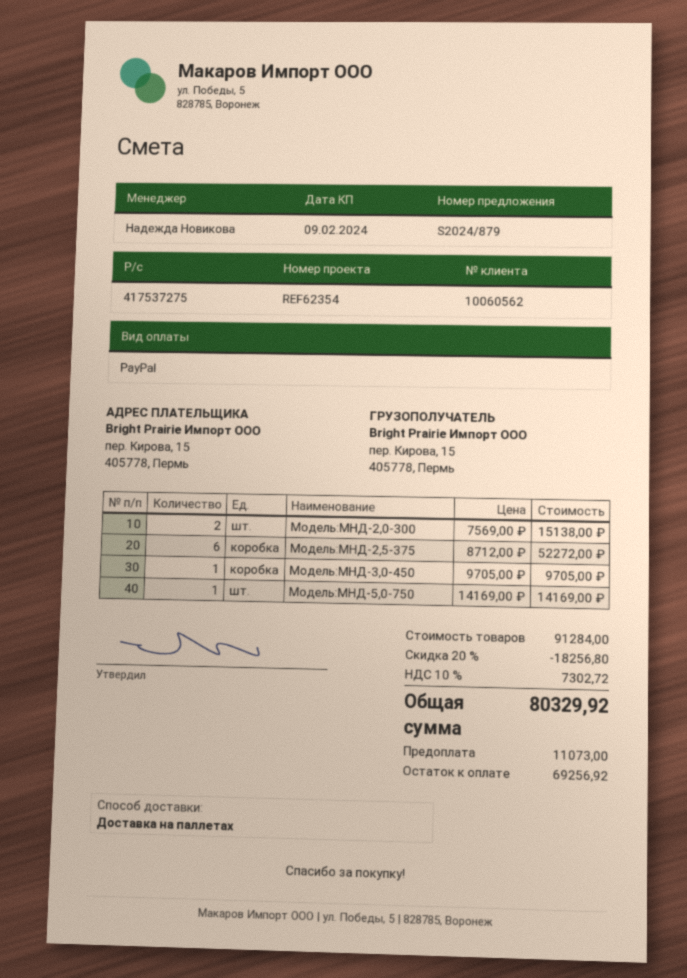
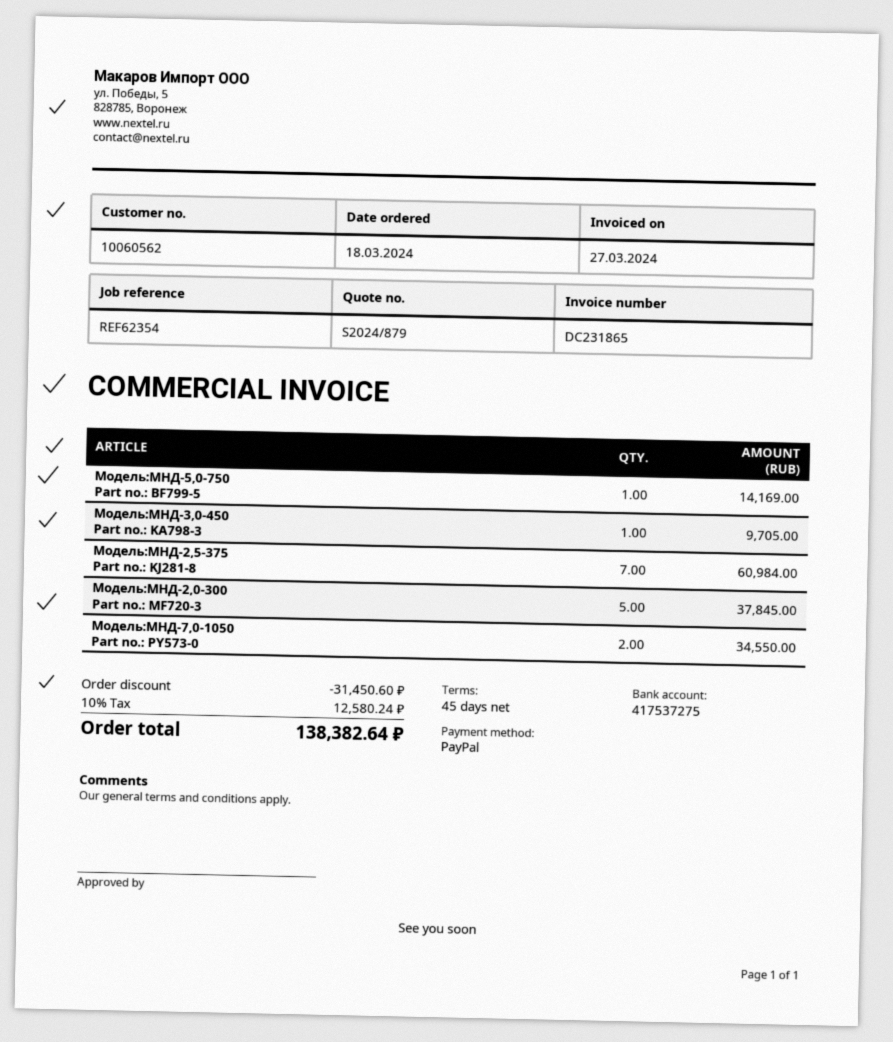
Модель:МНД-2,0-300: 2 for 15138.00 -> 5 for 37845.00
Модель:МНД-2,5-375: 6 for 52272.00 -> 7 for 60984.00
Модель:МНД-7,0-1050: none -> 2 for 34550.00
discount: 18256.80 -> 31450.60
tax: 10% = 7302.72 -> 10% = 12580.24
total: 80329.92 -> 138382.64

